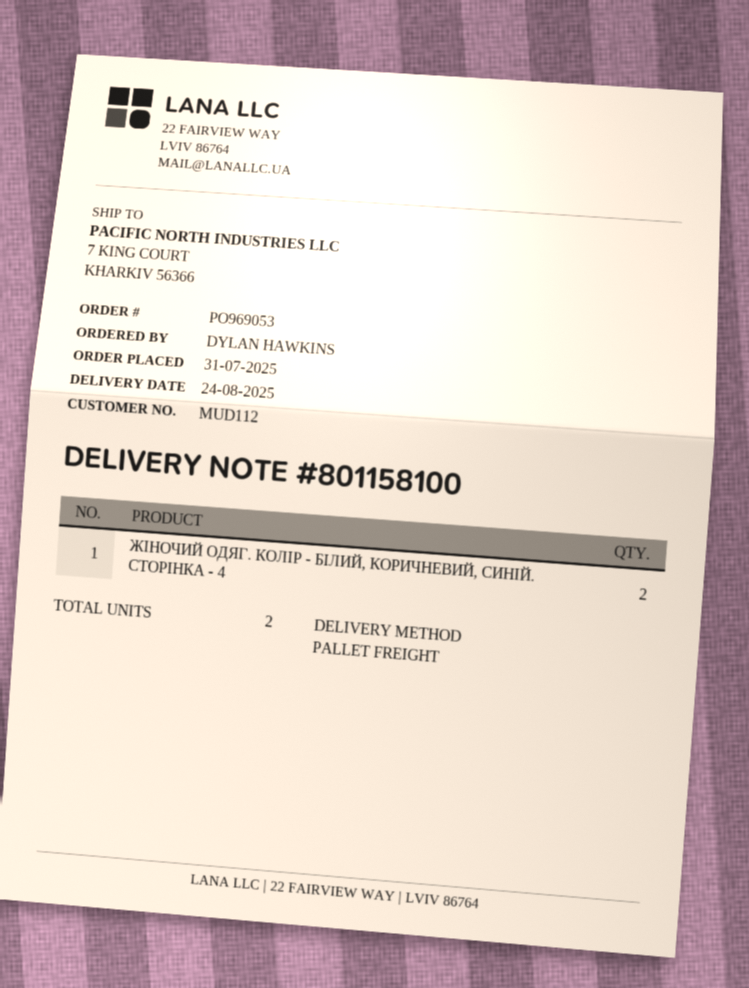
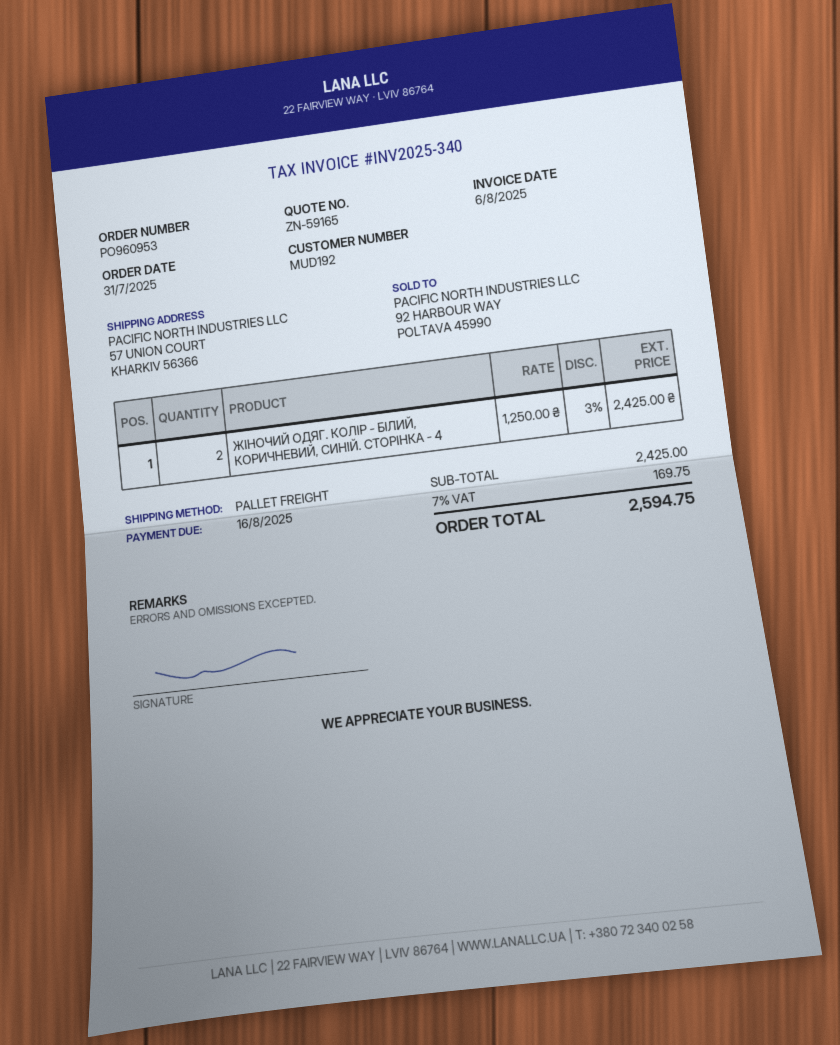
order number: PO969053 -> PO960953
customer number: MUD112 -> MUD192
ship to: 7 KING COURT, KHARKIV 56366 -> 57 UNION COURT, KHARKIV 56366

